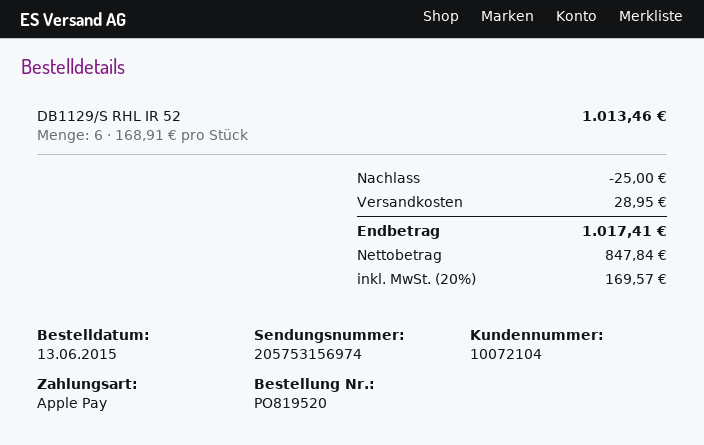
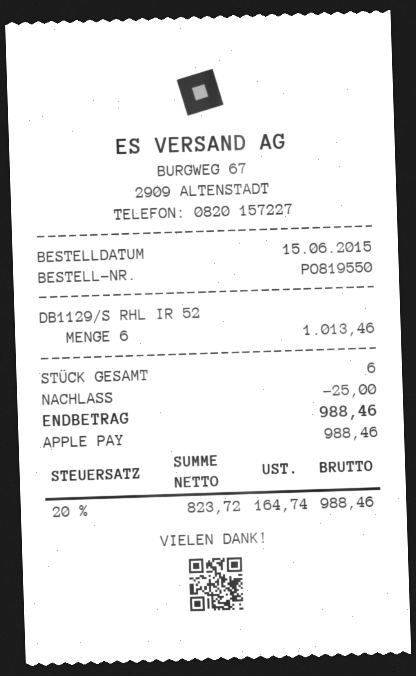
order number: PO819520 -> PO819550
order date: 2015-06-13 -> 2015-06-15
shipping: 28.95 -> none
net: 847.84 -> 823.72
tax: 20% = 169.57 -> 20% = 164.74
total: 1017.41 -> 988.46

